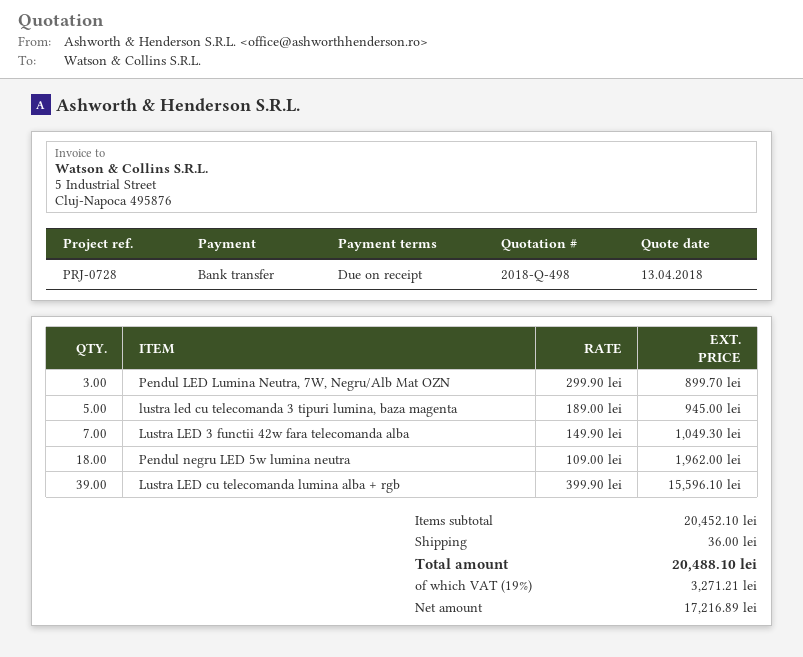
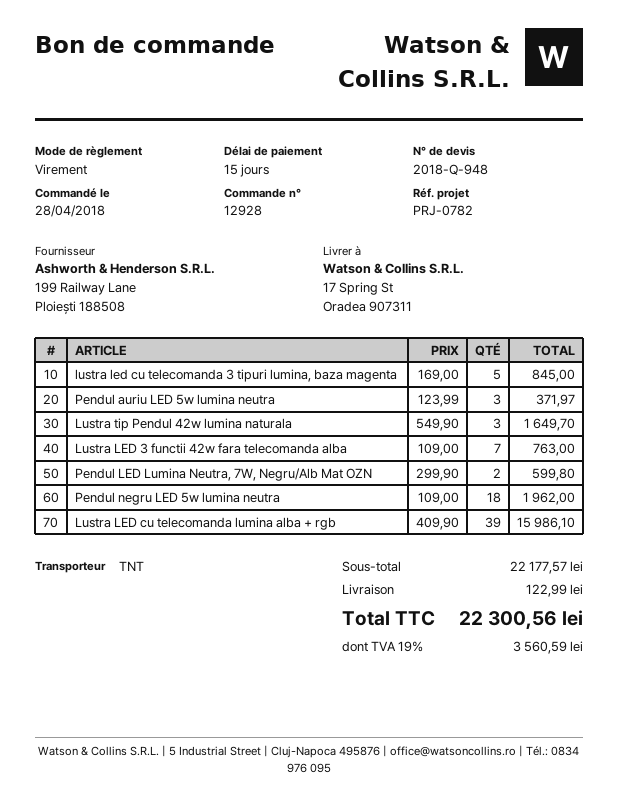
quote number: 2018-Q-498 -> 2018-Q-948
payment terms: on receipt -> 15 days
reference: PRJ-0728 -> PRJ-0782
Pendul LED Lumina Neutra, 7W, Negru/Alb Mat OZN: 3 x 299.90 = 899.70 -> 2 x 299.90 = 599.80
lustra led cu telecomanda 3 tipuri lumina, baza magenta: 5 x 189.00 = 945.00 -> 5 x 169.00 = 845.00
Lustra LED 3 functii 42w fara telecomanda alba: 7 x 149.90 = 1049.30 -> 7 x 109.00 = 763.00
Lustra LED cu telecomanda lumina alba + rgb: 39 x 399.90 = 15596.10 -> 39 x 409.90 = 15986.10
Pendul auriu LED 5w lumina neutra: none -> 3 x 123.99 = 371.97
Lustra tip Pendul 42w lumina naturala: none -> 3 x 549.90 = 1649.70
subtotal: 20452.10 -> 22177.57
shipping: 36.00 -> 122.99
tax: 19% = 3271.21 -> 19% = 3560.59
total: 20488.10 -> 22300.56

